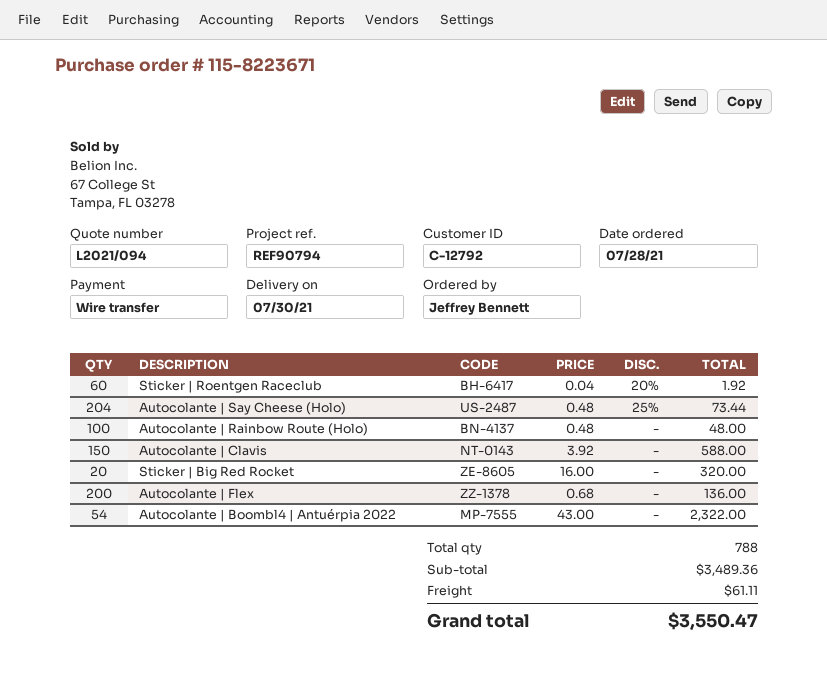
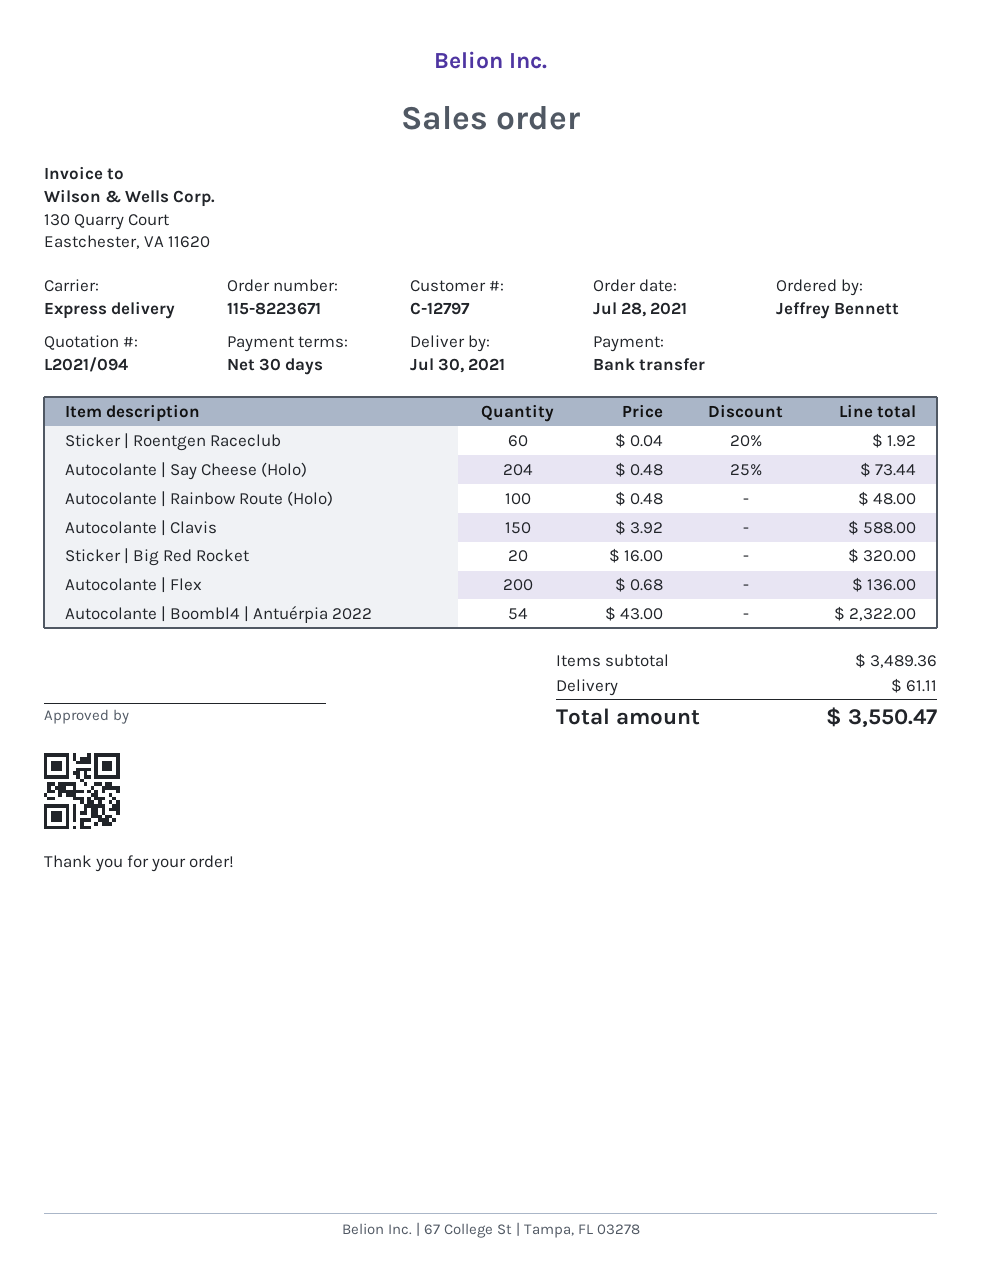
customer number: C-12792 -> C-12797

